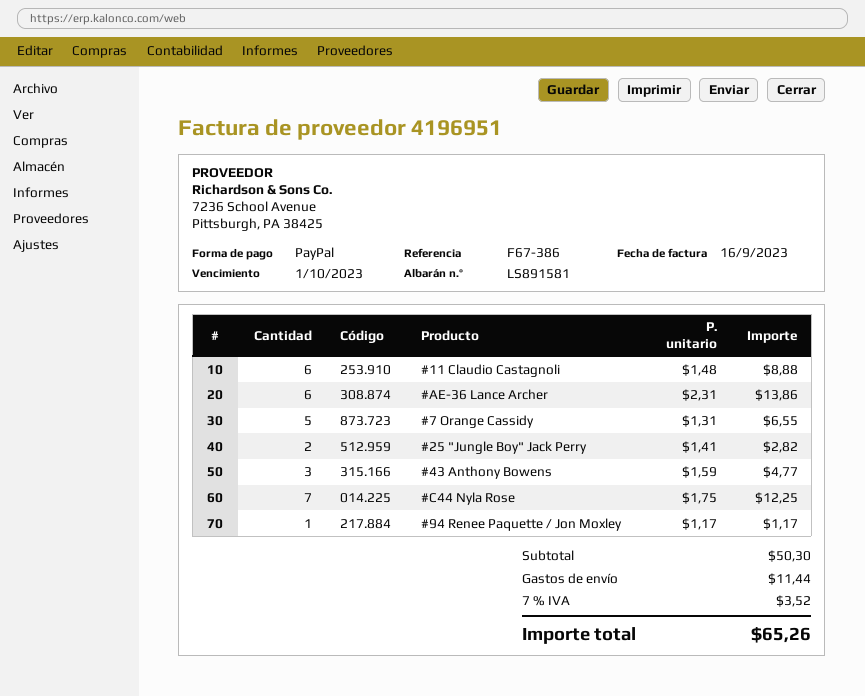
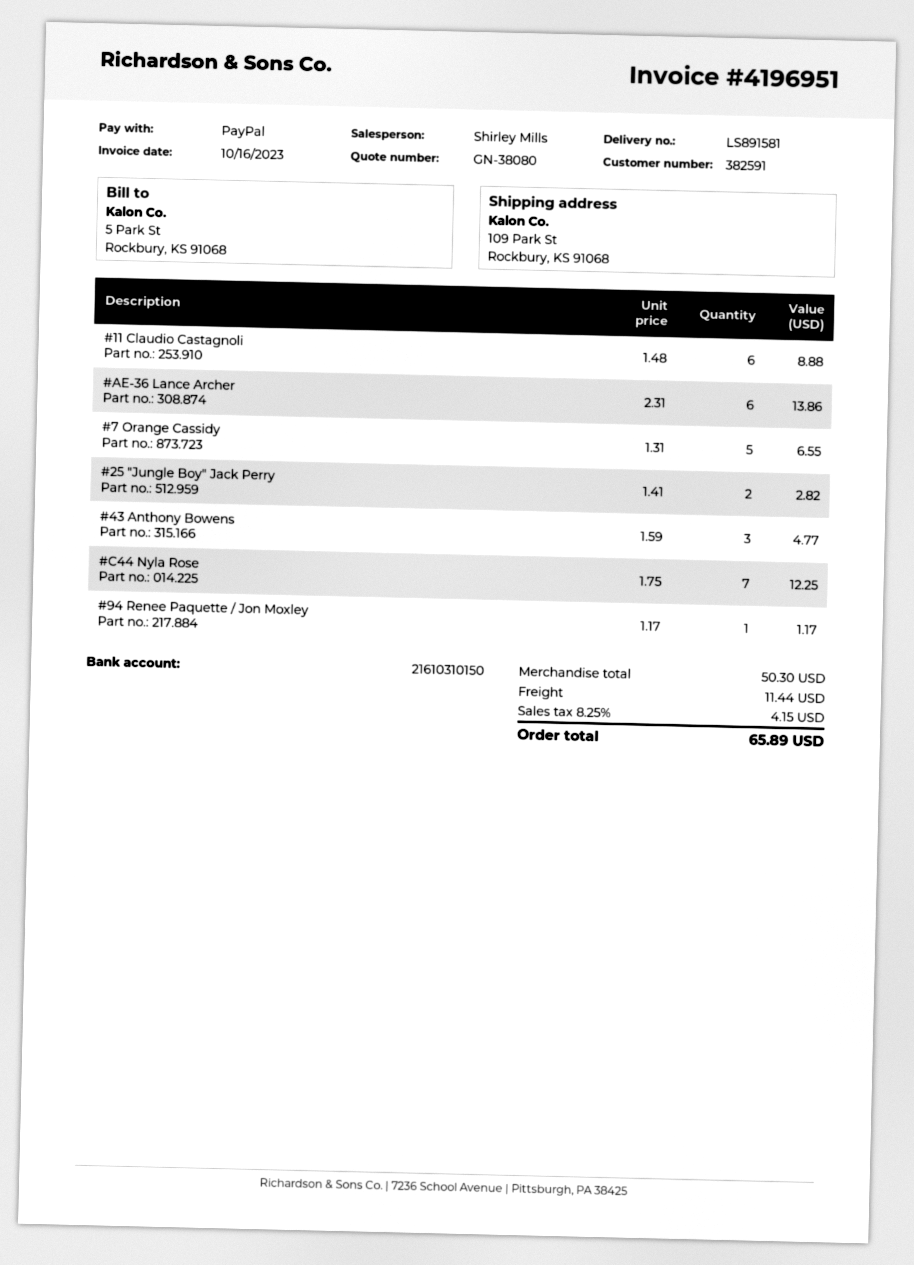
invoice date: 2023-09-16 -> 2023-10-16
tax: 7% = 3.52 -> 8.25% = 4.15
total: 65.26 -> 65.89

